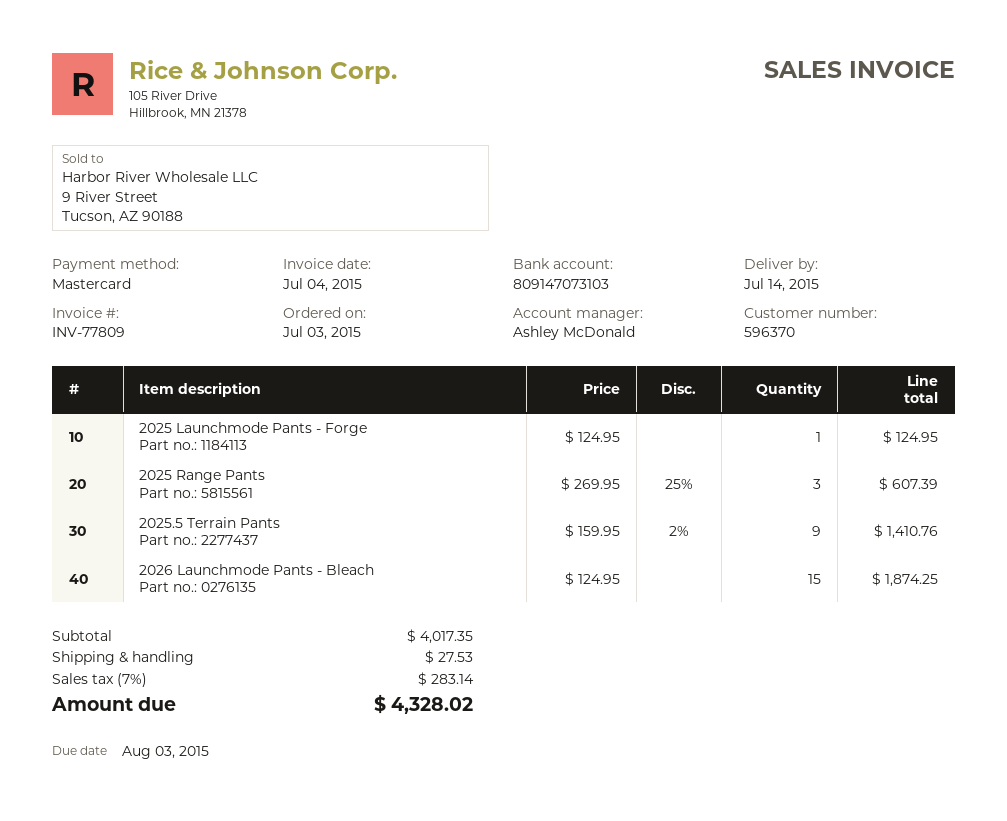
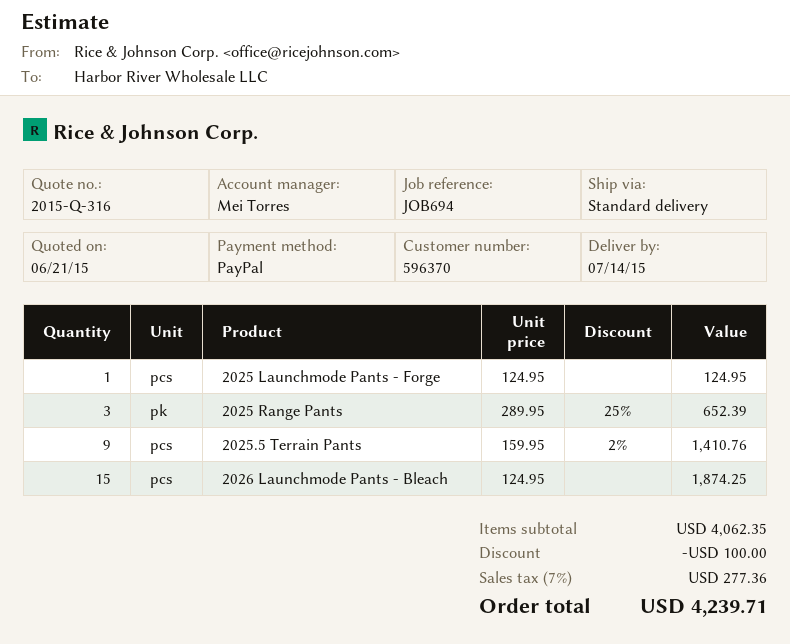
sales rep: Ashley McDonald -> Mei Torres
payment method: Mastercard -> PayPal
2025 Range Pants: 3 x 269.95 - 25% = 607.39 -> 3 x 289.95 - 25% = 652.39
subtotal: 4017.35 -> 4062.35
discount: none -> 100.00
shipping: 27.53 -> none
tax: 7% = 283.14 -> 7% = 277.36
total: 4328.02 -> 4239.71

